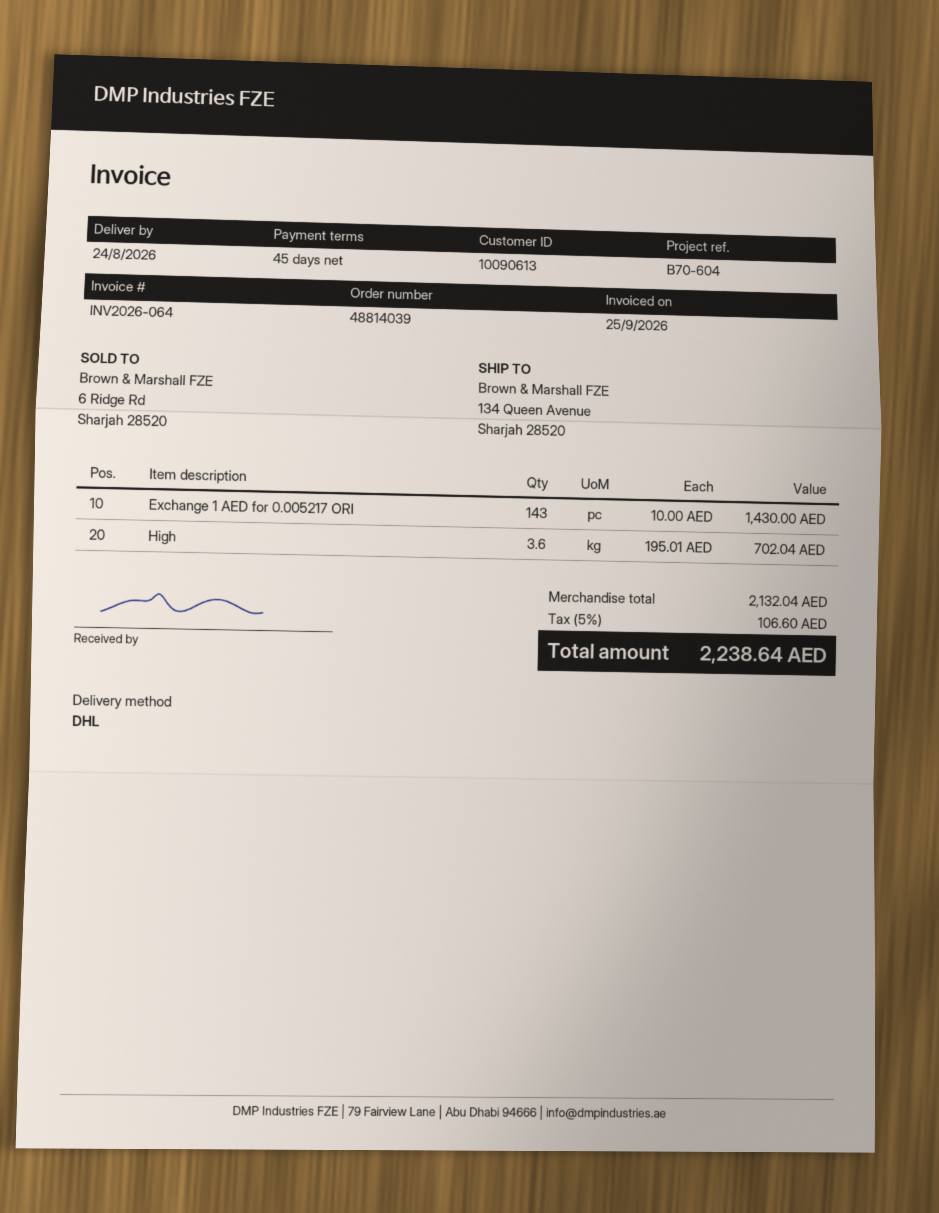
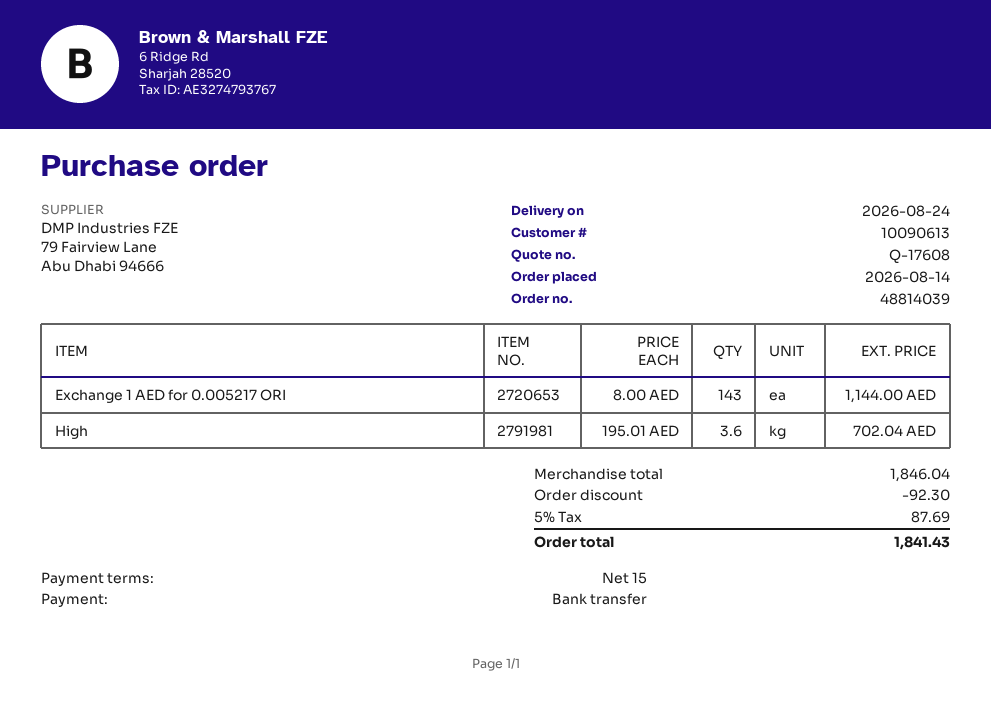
payment terms: 45 days -> 15 days
Exchange 1 AED for 0.005217 ORI: 143 x 10.00 = 1430.00 -> 143 x 8.00 = 1144.00
subtotal: 2132.04 -> 1846.04
discount: none -> 92.30
tax: 5% = 106.60 -> 5% = 87.69
total: 2238.64 -> 1841.43

